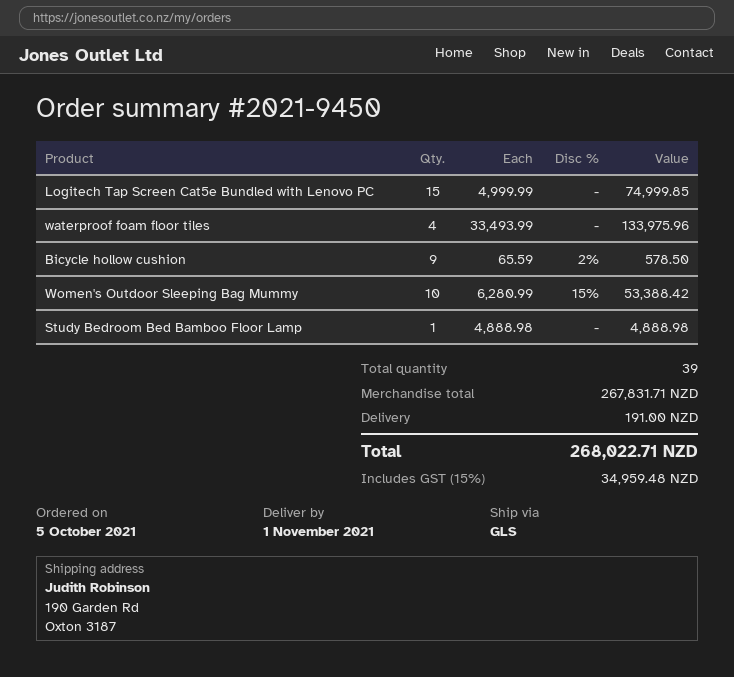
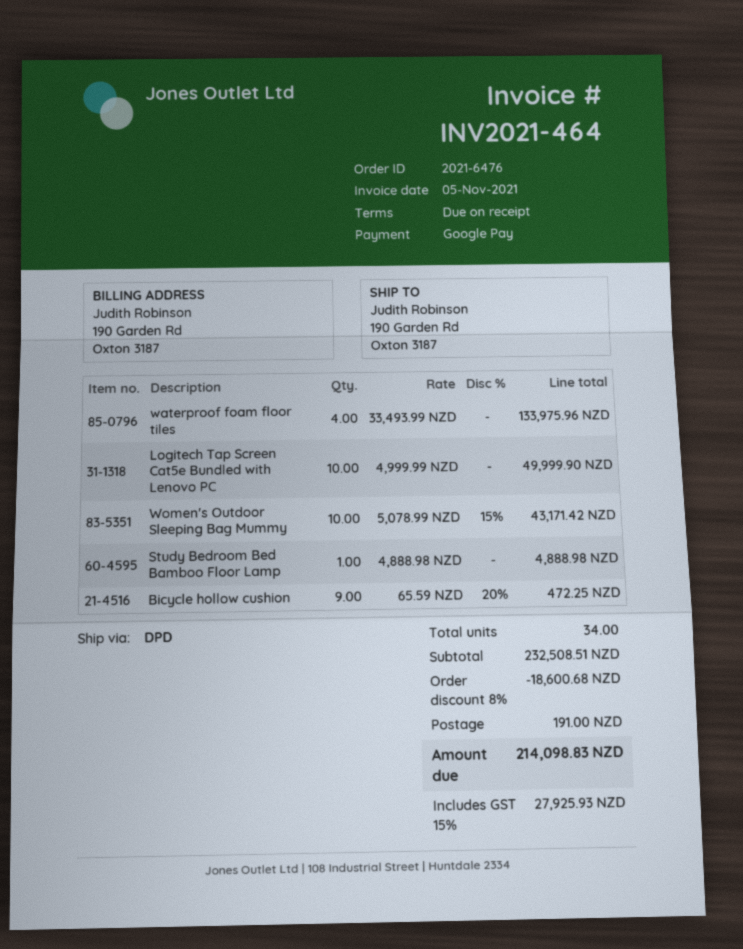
order number: 2021-9450 -> 2021-6476
shipping method: GLS -> DPD
Logitech Tap Screen Cat5e Bundled with Lenovo PC: 15 x 4999.99 = 74999.85 -> 10 x 4999.99 = 49999.90
Bicycle hollow cushion: 9 x 65.59 - 2% = 578.50 -> 9 x 65.59 - 20% = 472.25
Women's Outdoor Sleeping Bag Mummy: 10 x 6280.99 - 15% = 53388.42 -> 10 x 5078.99 - 15% = 43171.42
total quantity: 39 -> 34
subtotal: 267831.71 -> 232508.51
discount: none -> 8% = 18600.68
tax: 15% = 34959.48 -> 15% = 27925.93
total: 268022.71 -> 214098.83

